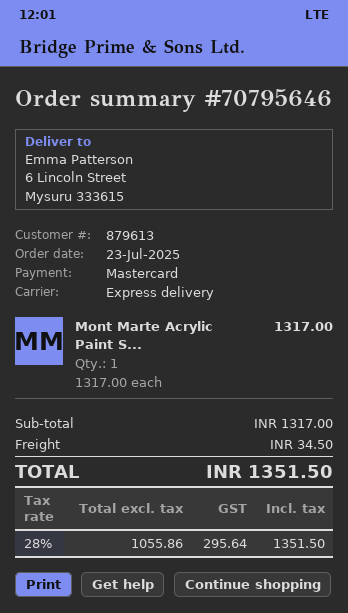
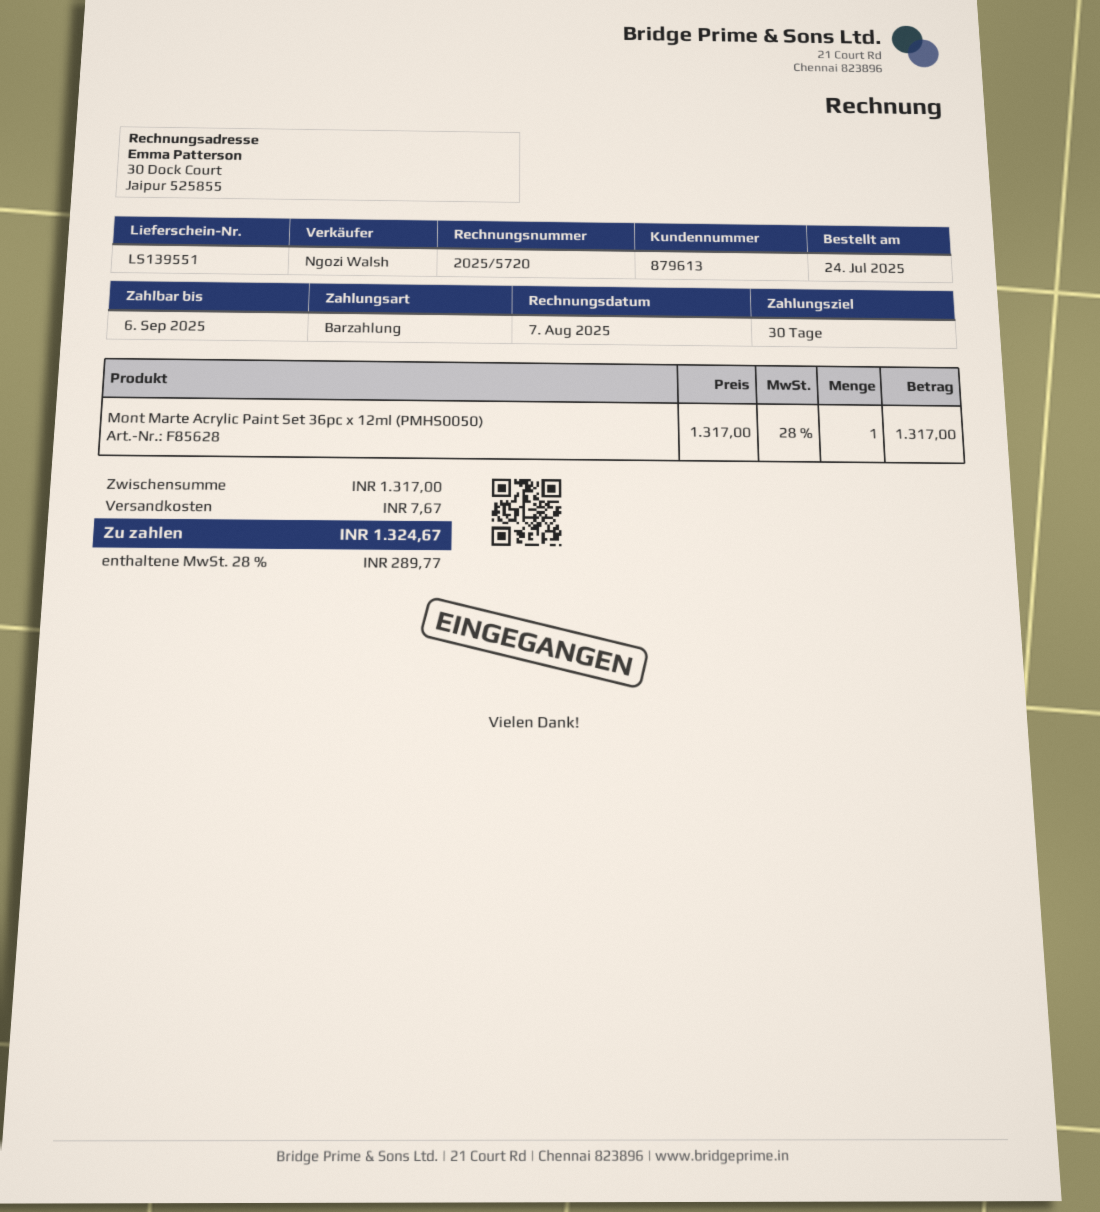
order date: 2025-07-23 -> 2025-07-24
payment method: Mastercard -> cash
shipping: 34.50 -> 7.67
tax: 28% = 295.64 -> 28% = 289.77
total: 1351.50 -> 1324.67

